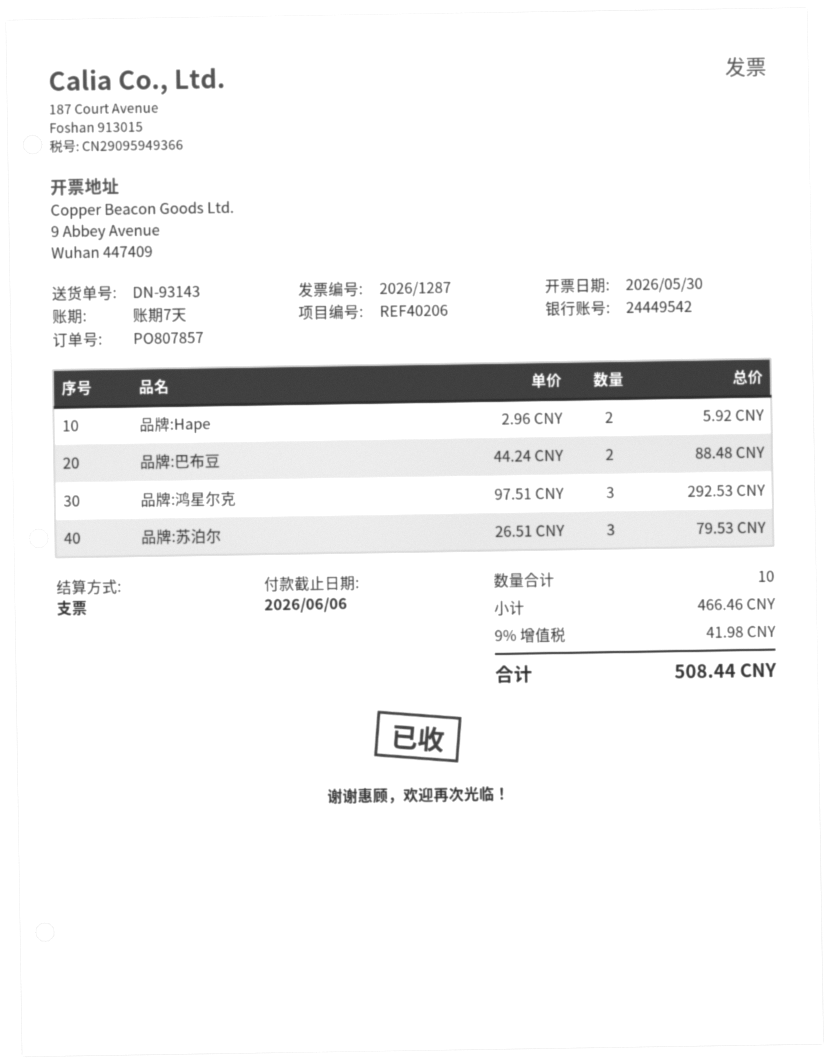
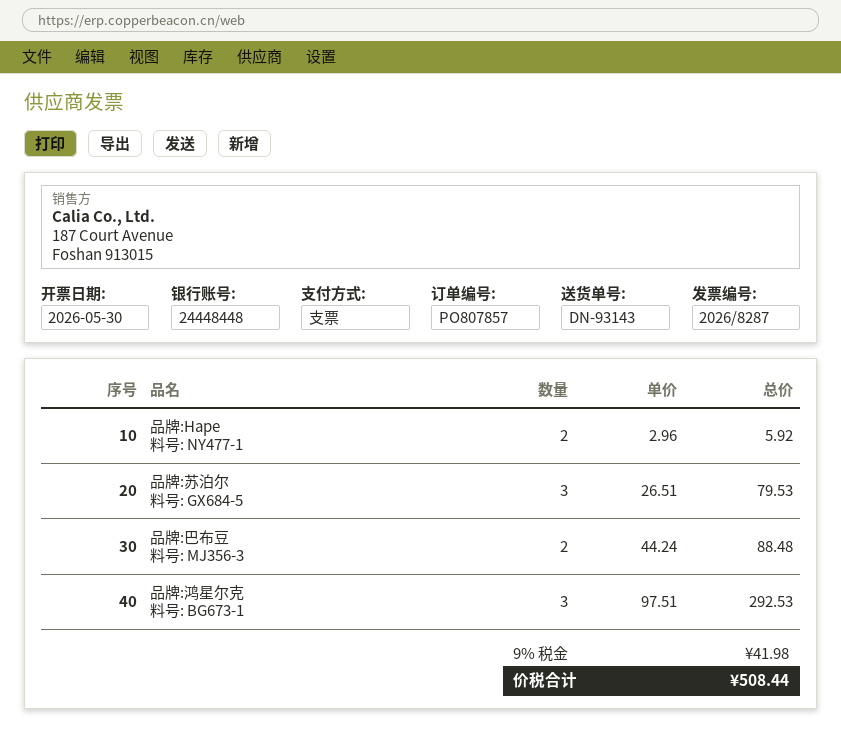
invoice number: 2026/1287 -> 2026/8287
bank account: 24449542 -> 24448448

